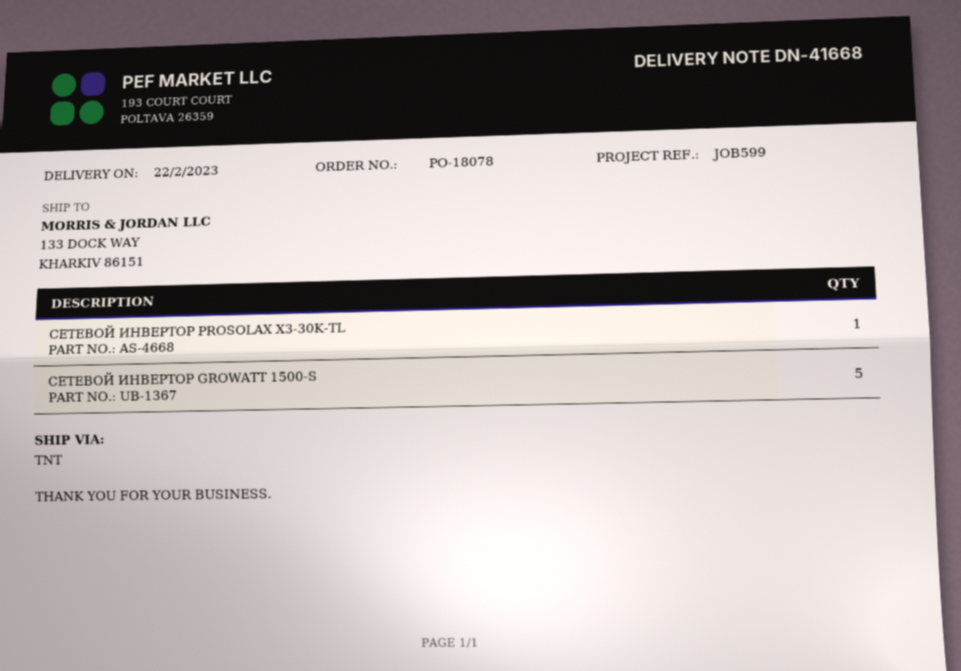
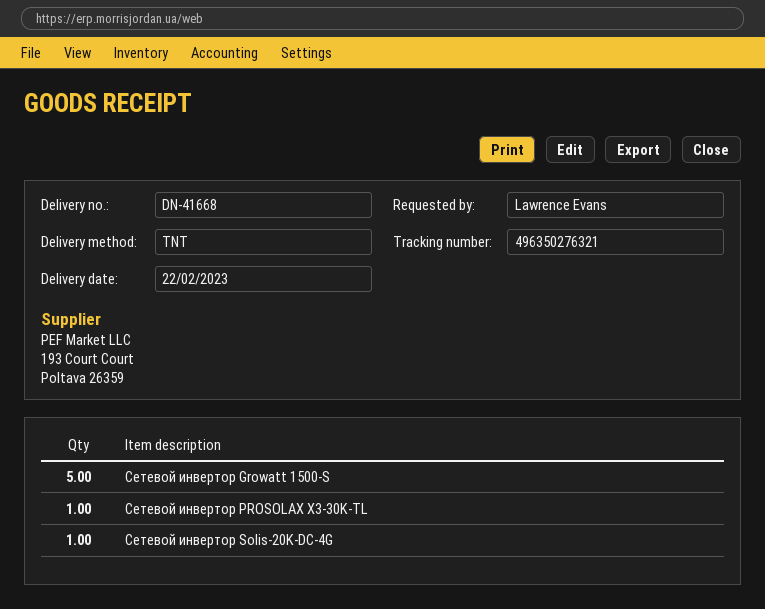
Сетевой инвертор Solis-20K-DC-4G: none -> 1

